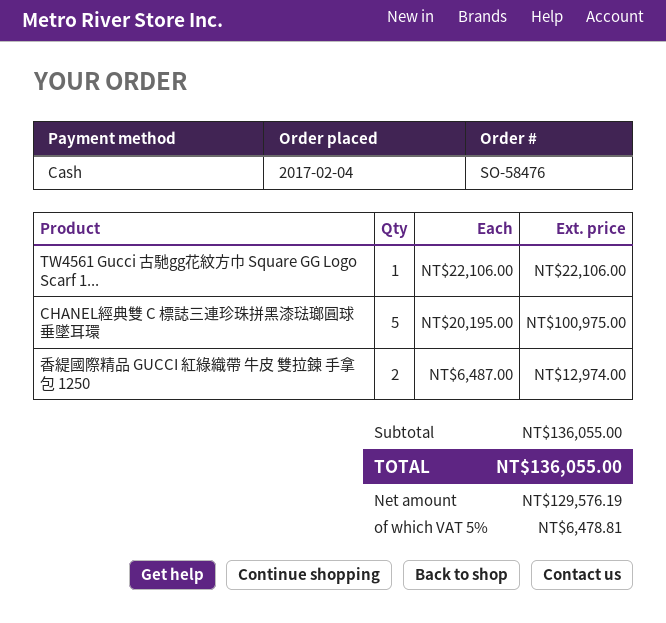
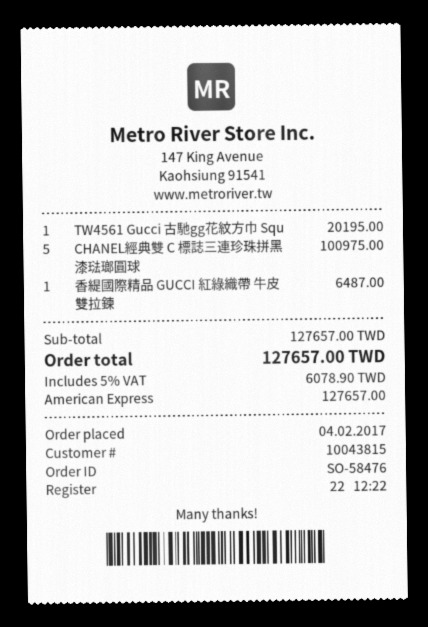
payment method: cash -> American Express
TW4561 Gucci 古馳gg花紋方巾 Square GG Logo Scarf 1...: 1 for 22106.00 -> 1 for 20195.00
香緹國際精品 GUCCI 紅綠織帶 牛皮 雙拉鍊 手拿包 1250: 2 for 12974.00 -> 1 for 6487.00
subtotal: 136055.00 -> 127657.00
tax: 5% = 6478.81 -> 5% = 6078.90
total: 136055.00 -> 127657.00

